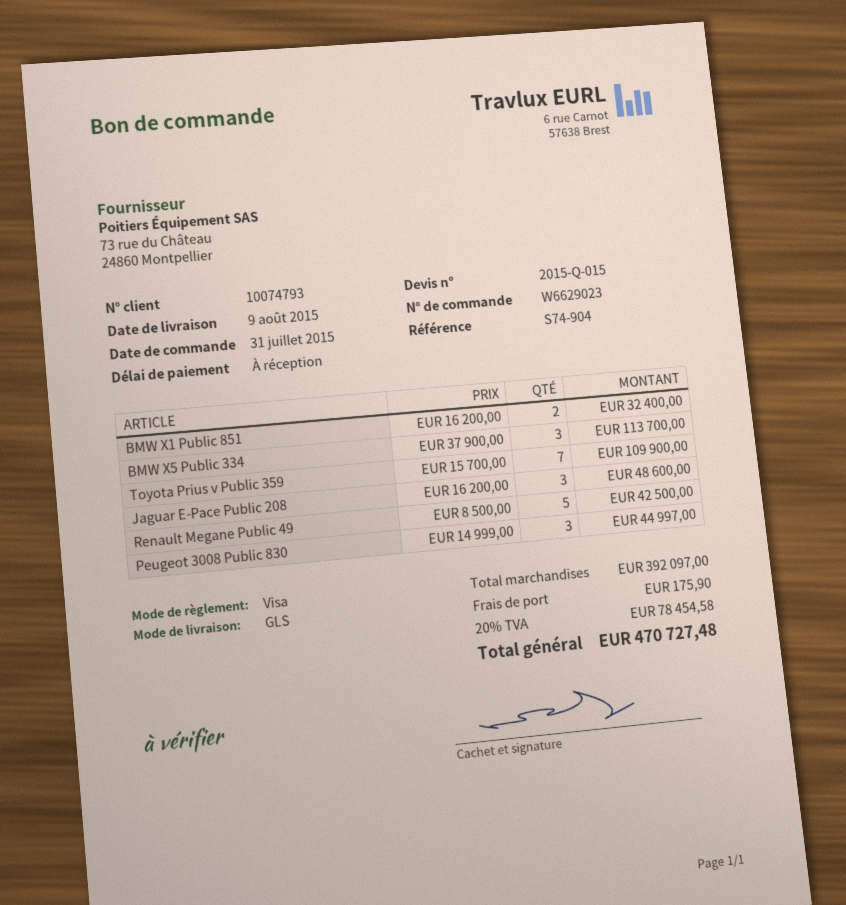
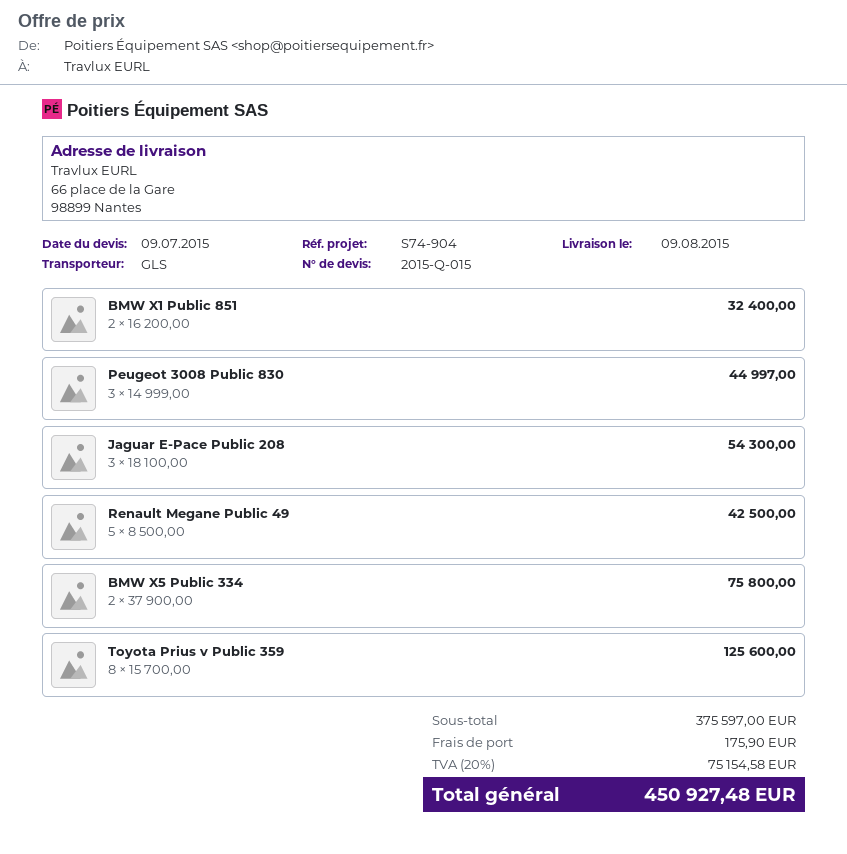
BMW X5 Public 334: 3 x 37900.00 = 113700.00 -> 2 x 37900.00 = 75800.00
Toyota Prius v Public 359: 7 x 15700.00 = 109900.00 -> 8 x 15700.00 = 125600.00
Jaguar E-Pace Public 208: 3 x 16200.00 = 48600.00 -> 3 x 18100.00 = 54300.00
subtotal: 392097.00 -> 375597.00
tax: 20% = 78454.58 -> 20% = 75154.58
total: 470727.48 -> 450927.48

